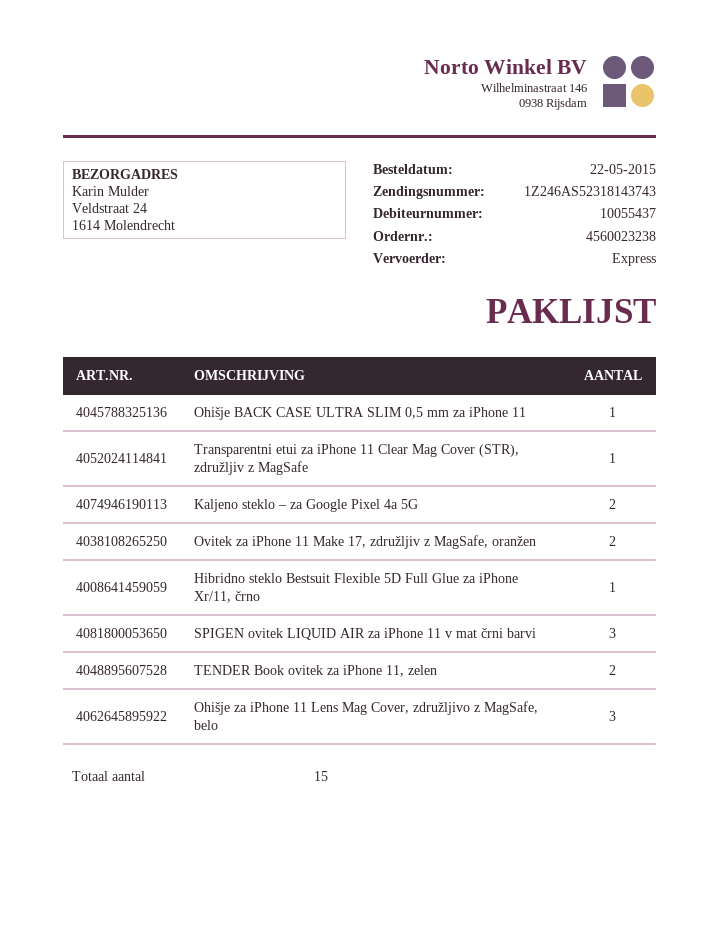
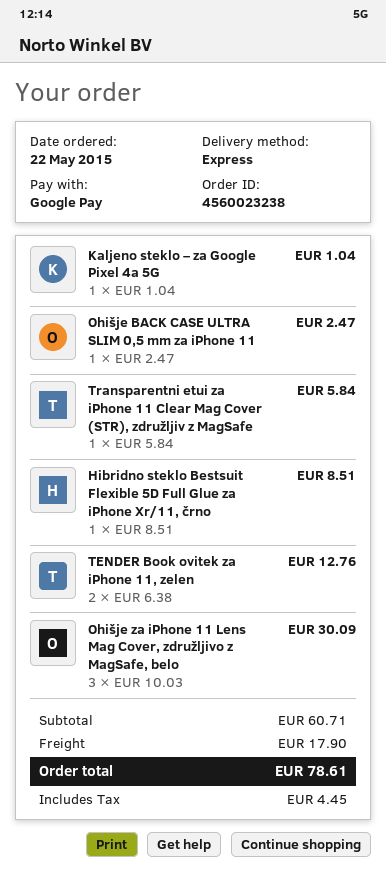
Kaljeno steklo – za Google Pixel 4a 5G: 2 -> 1
Ovitek za iPhone 11 Make 17, združljiv z MagSafe, oranžen: 2 -> none
SPIGEN ovitek LIQUID AIR za iPhone 11 v mat črni barvi: 3 -> none

